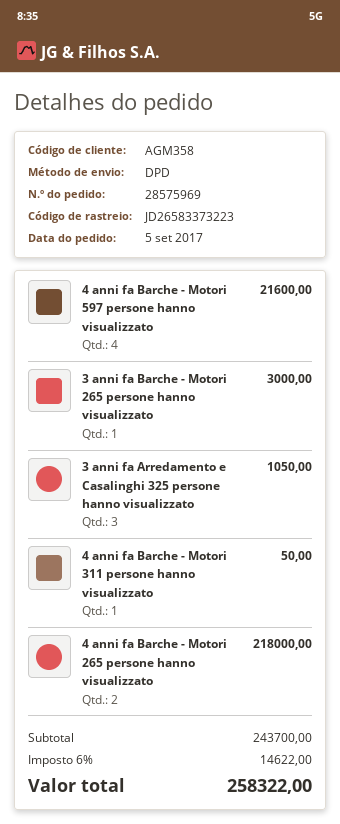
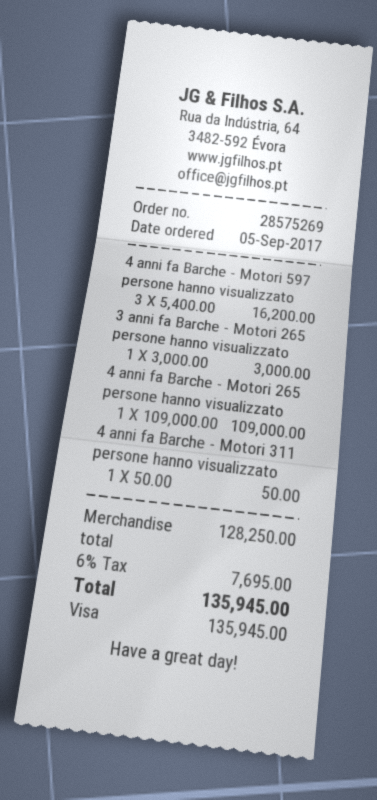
order number: 28575969 -> 28575269
4 anni fa Barche - Motori 597 persone hanno visualizzato: 4 for 21600.00 -> 3 for 16200.00
3 anni fa Arredamento e Casalinghi 325 persone hanno visualizzato: 3 for 1050.00 -> none
4 anni fa Barche - Motori 265 persone hanno visualizzato: 2 for 218000.00 -> 1 for 109000.00
subtotal: 243700.00 -> 128250.00
tax: 6% = 14622.00 -> 6% = 7695.00
total: 258322.00 -> 135945.00

